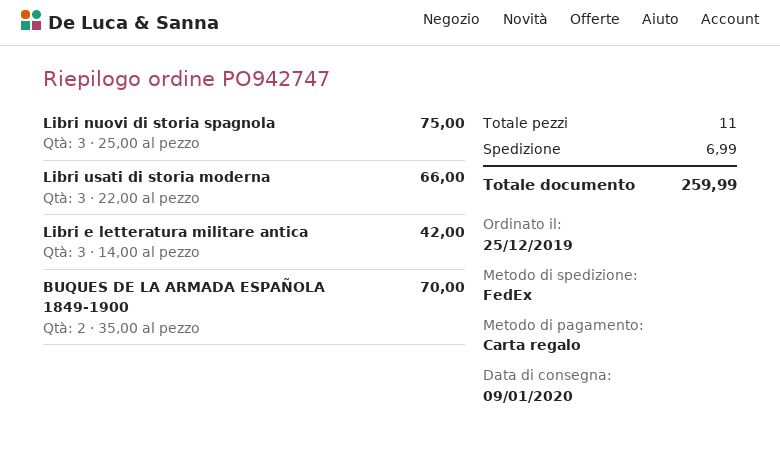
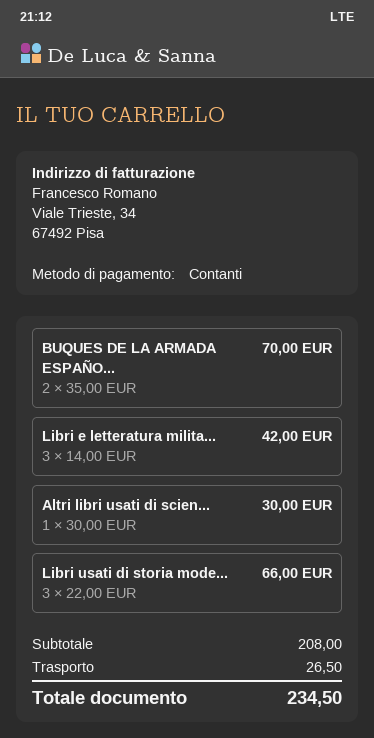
payment method: gift card -> cash
Libri nuovi di storia spagnola: 3 x 25.00 = 75.00 -> none
Altri libri usati di scien...: none -> 1 x 30.00 = 30.00
shipping: 6.99 -> 26.50
total: 259.99 -> 234.50

